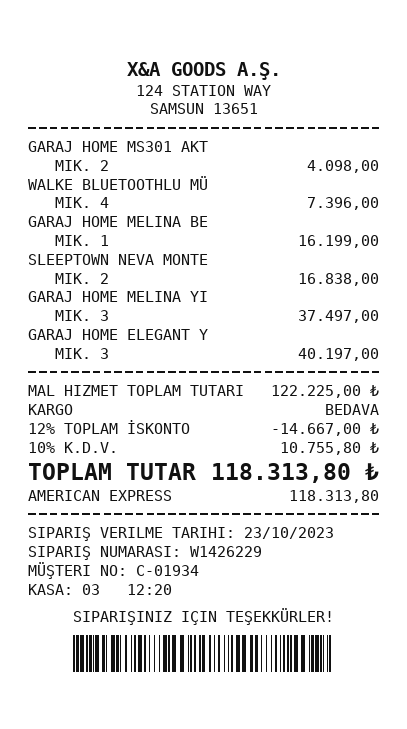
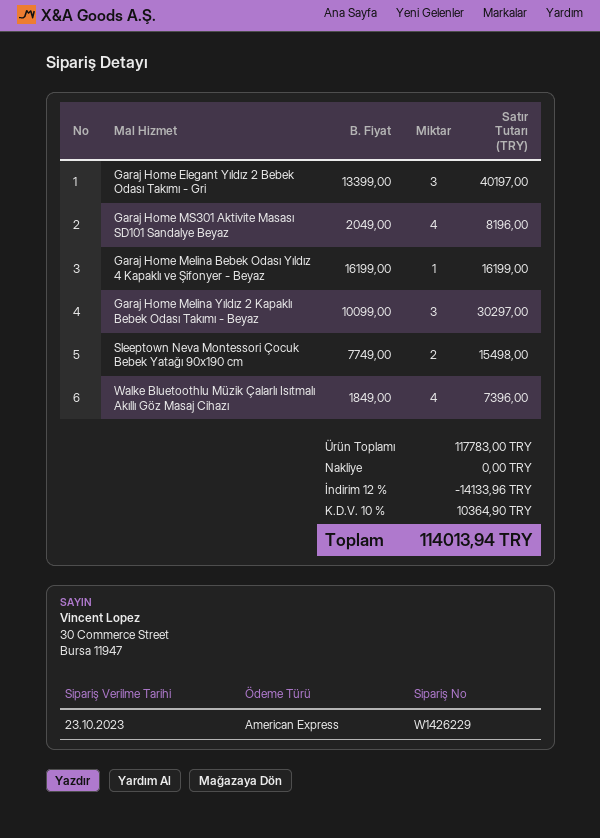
GARAJ HOME MS301 AKT: 2 for 4098.00 -> 4 for 8196.00
SLEEPTOWN NEVA MONTE: 2 for 16838.00 -> 2 for 15498.00
GARAJ HOME MELINA YI: 3 for 37497.00 -> 3 for 30297.00
subtotal: 122225.00 -> 117783.00
discount: 12% = 14667.00 -> 12% = 14133.96
tax: 10% = 10755.80 -> 10% = 10364.90
total: 118313.80 -> 114013.94

